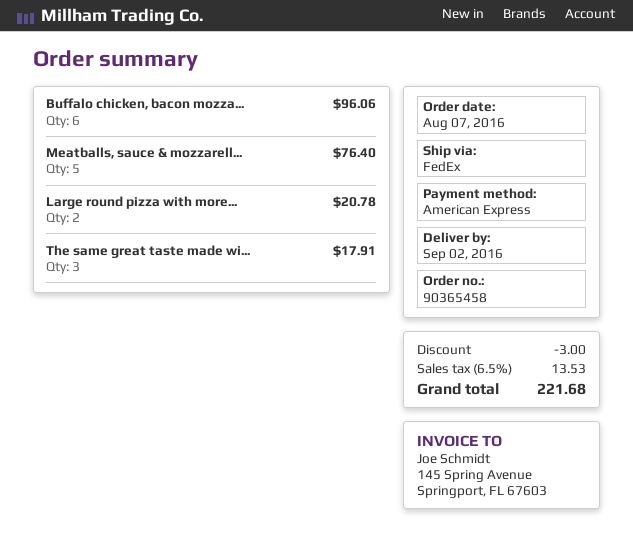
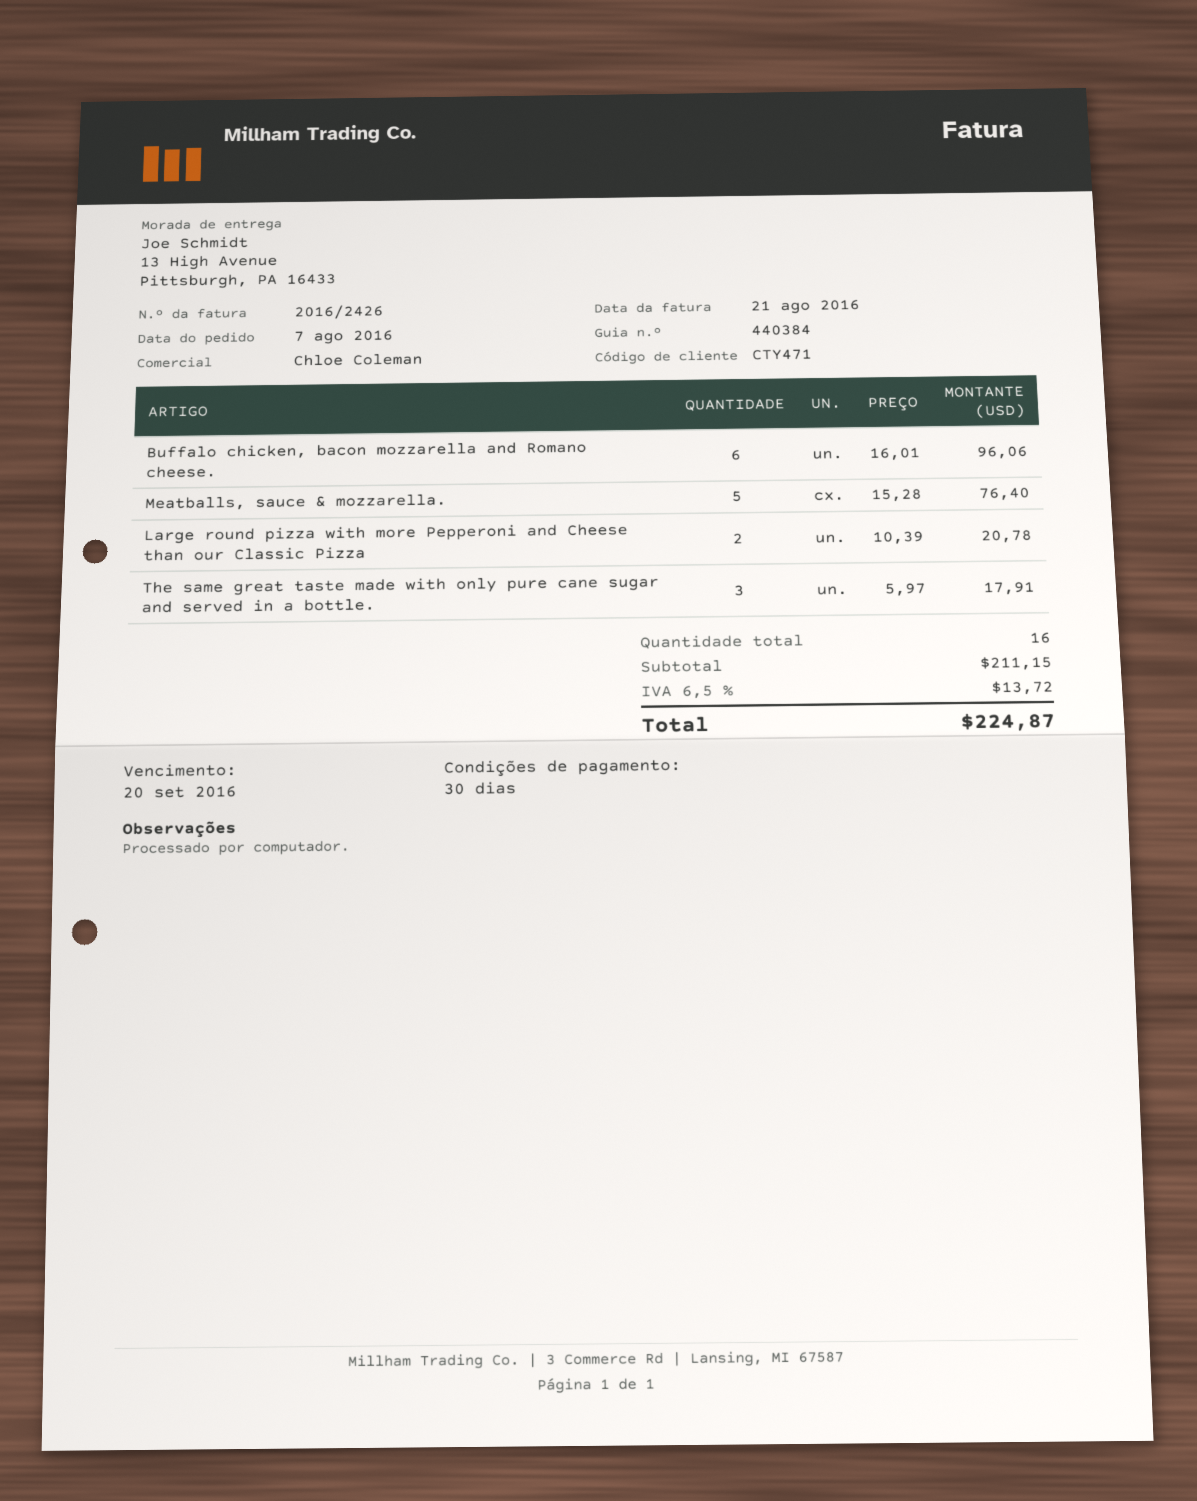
discount: 3.00 -> none
tax: 6.5% = 13.53 -> 6.5% = 13.72
total: 221.68 -> 224.87

